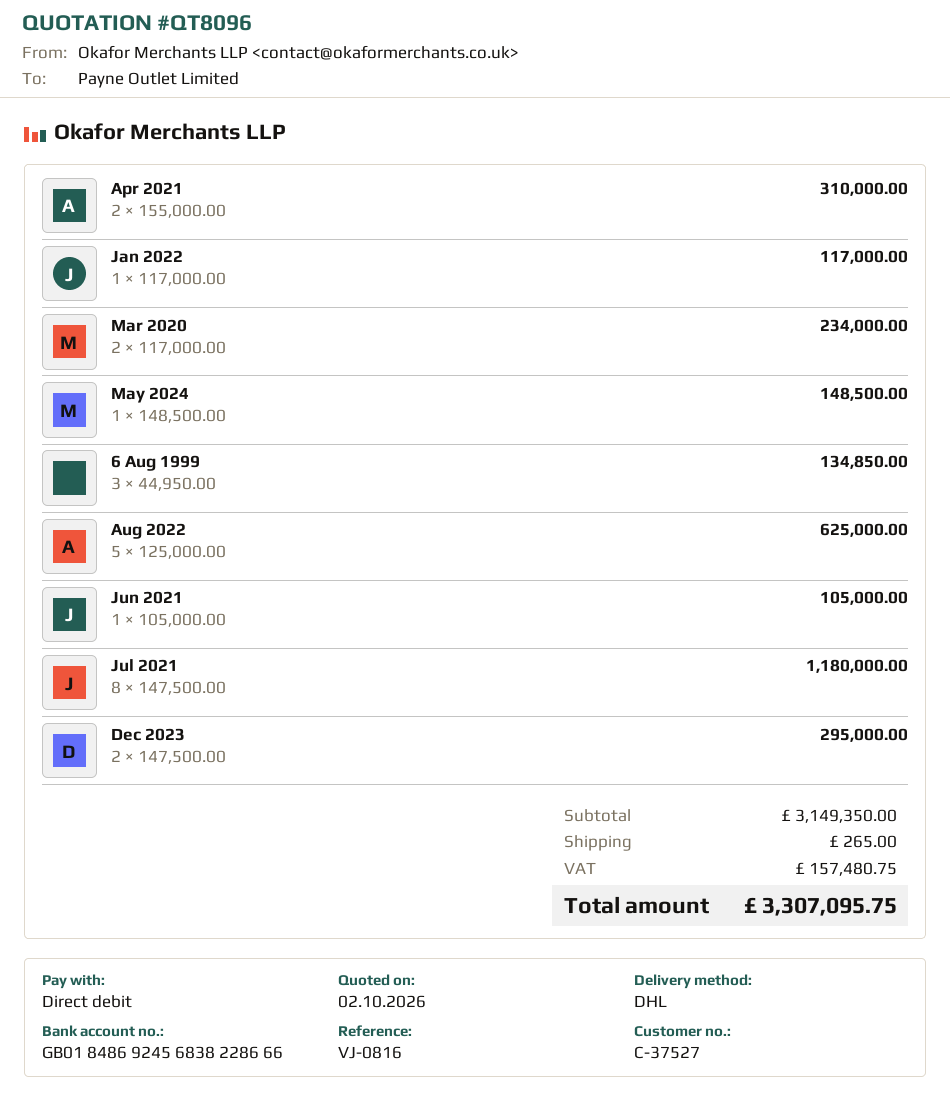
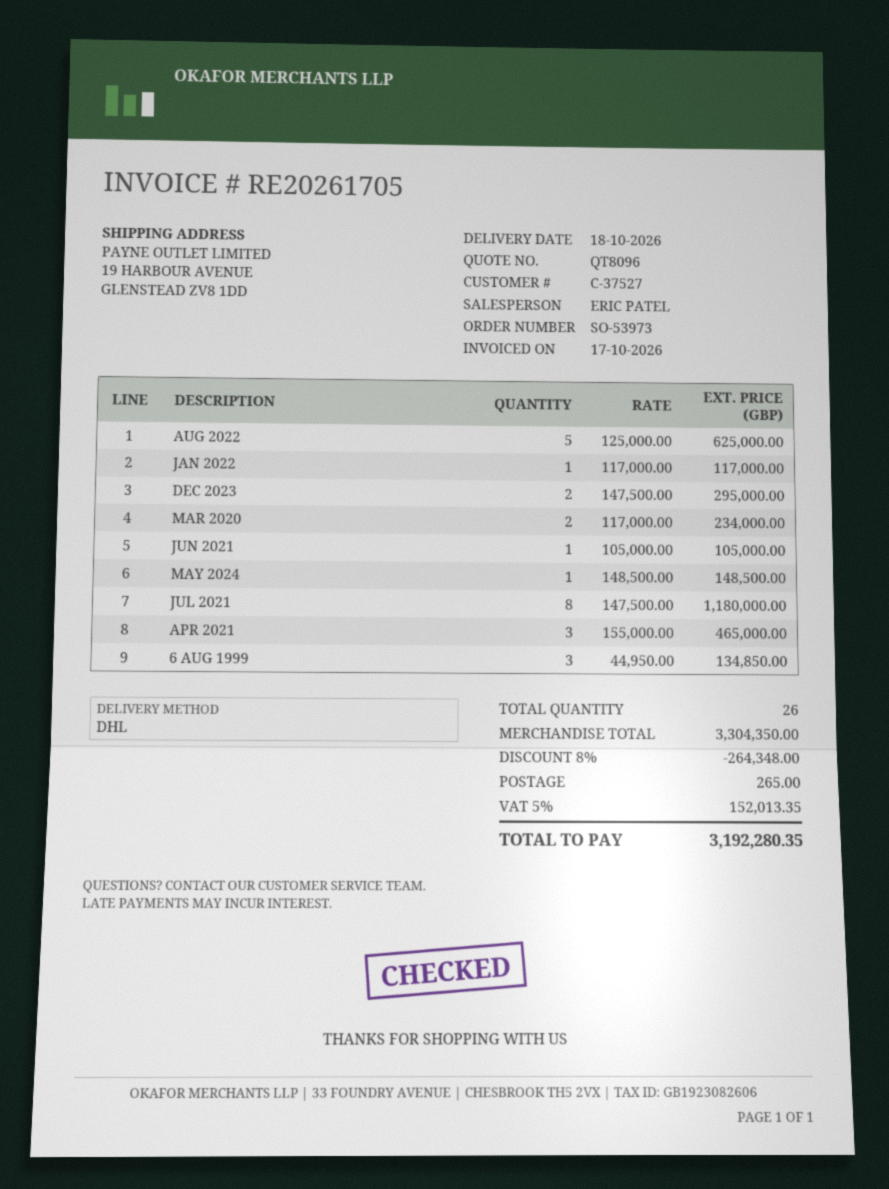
Apr 2021: 2 x 155000.00 = 310000.00 -> 3 x 155000.00 = 465000.00
subtotal: 3149350.00 -> 3304350.00
discount: none -> 8% = 264348.00
tax: 157480.75 -> 152013.35
total: 3307095.75 -> 3192280.35

